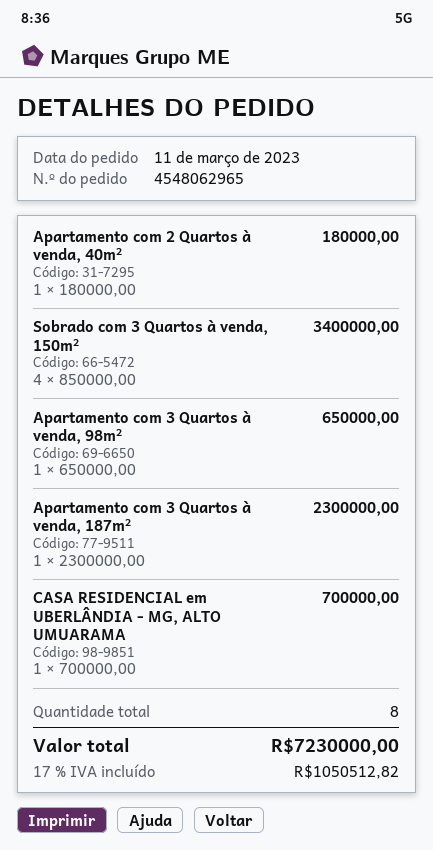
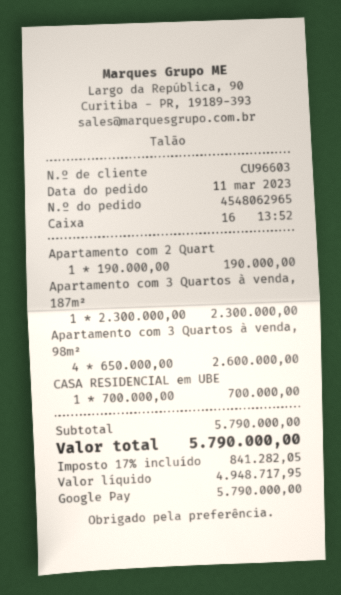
Apartamento com 2 Quartos à venda, 40m²: 1 x 180000.00 = 180000.00 -> 1 x 190000.00 = 190000.00
Sobrado com 3 Quartos à venda, 150m²: 4 x 850000.00 = 3400000.00 -> none
Apartamento com 3 Quartos à venda, 98m²: 1 x 650000.00 = 650000.00 -> 4 x 650000.00 = 2600000.00
tax: 17% = 1050512.82 -> 17% = 841282.05
total: 7230000.00 -> 5790000.00

